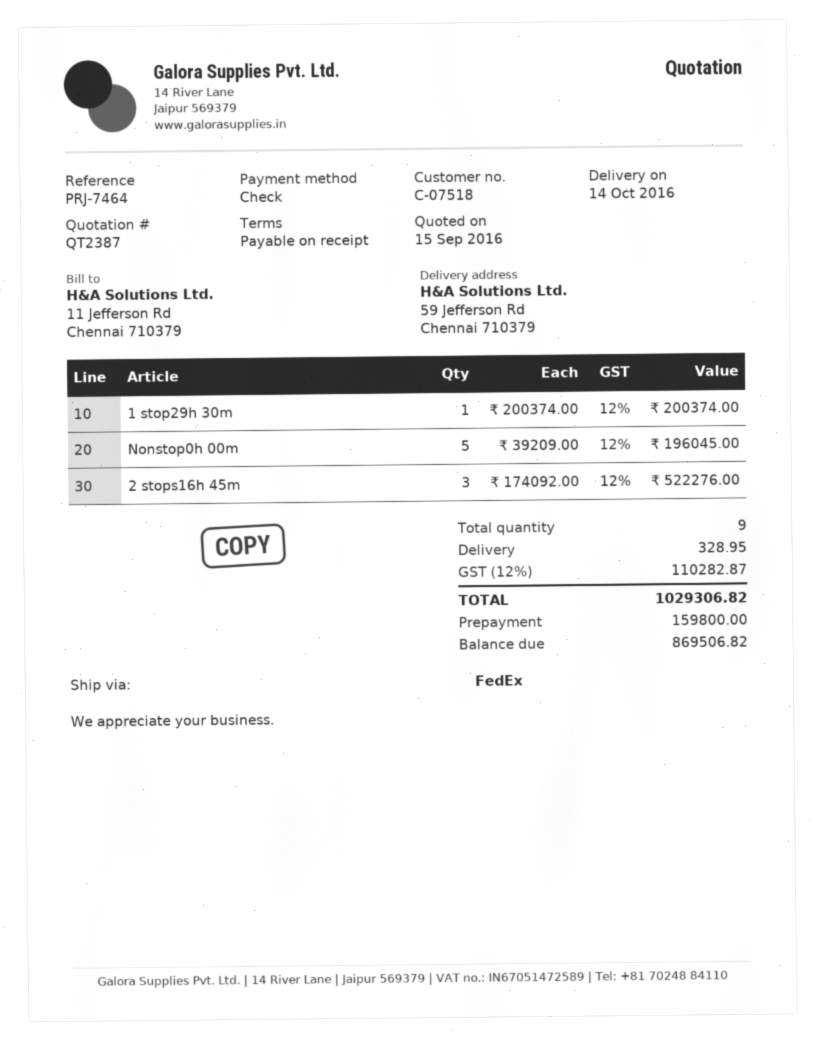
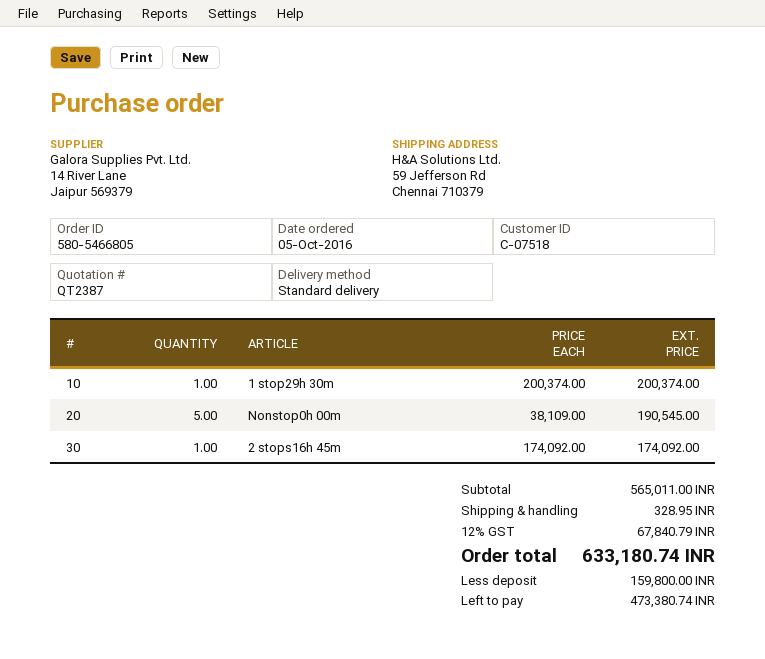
shipping method: FedEx -> standard
Nonstop0h 00m: 5 x 39209.00 = 196045.00 -> 5 x 38109.00 = 190545.00
2 stops16h 45m: 3 x 174092.00 = 522276.00 -> 1 x 174092.00 = 174092.00
tax: 12% = 110282.87 -> 12% = 67840.79
total: 1029306.82 -> 633180.74
balance: 869506.82 -> 473380.74

